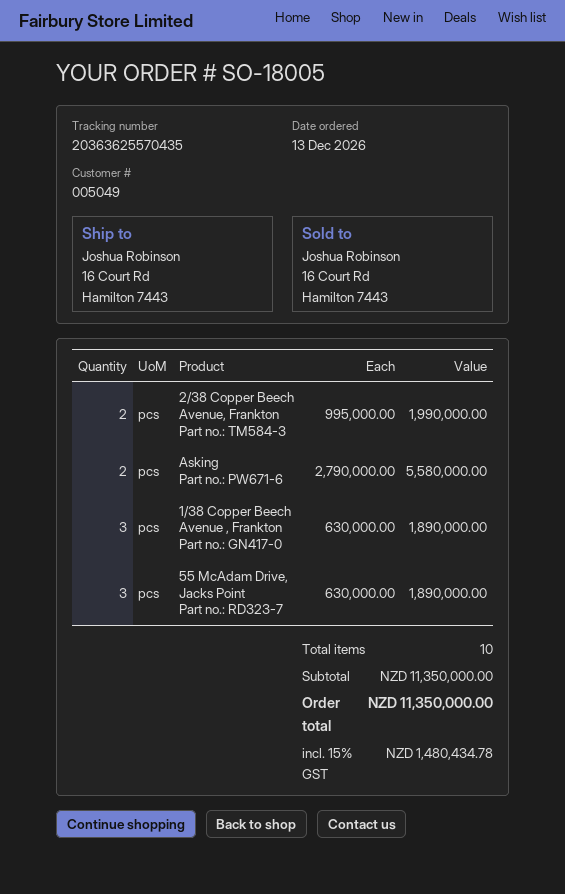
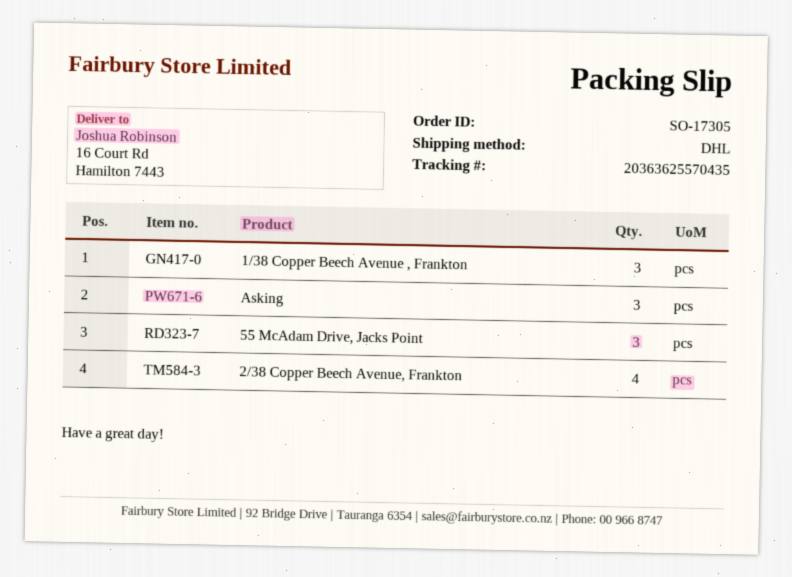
order number: SO-18005 -> SO-17305
2/38 Copper Beech Avenue, Frankton: 2 -> 4
Asking: 2 -> 3

